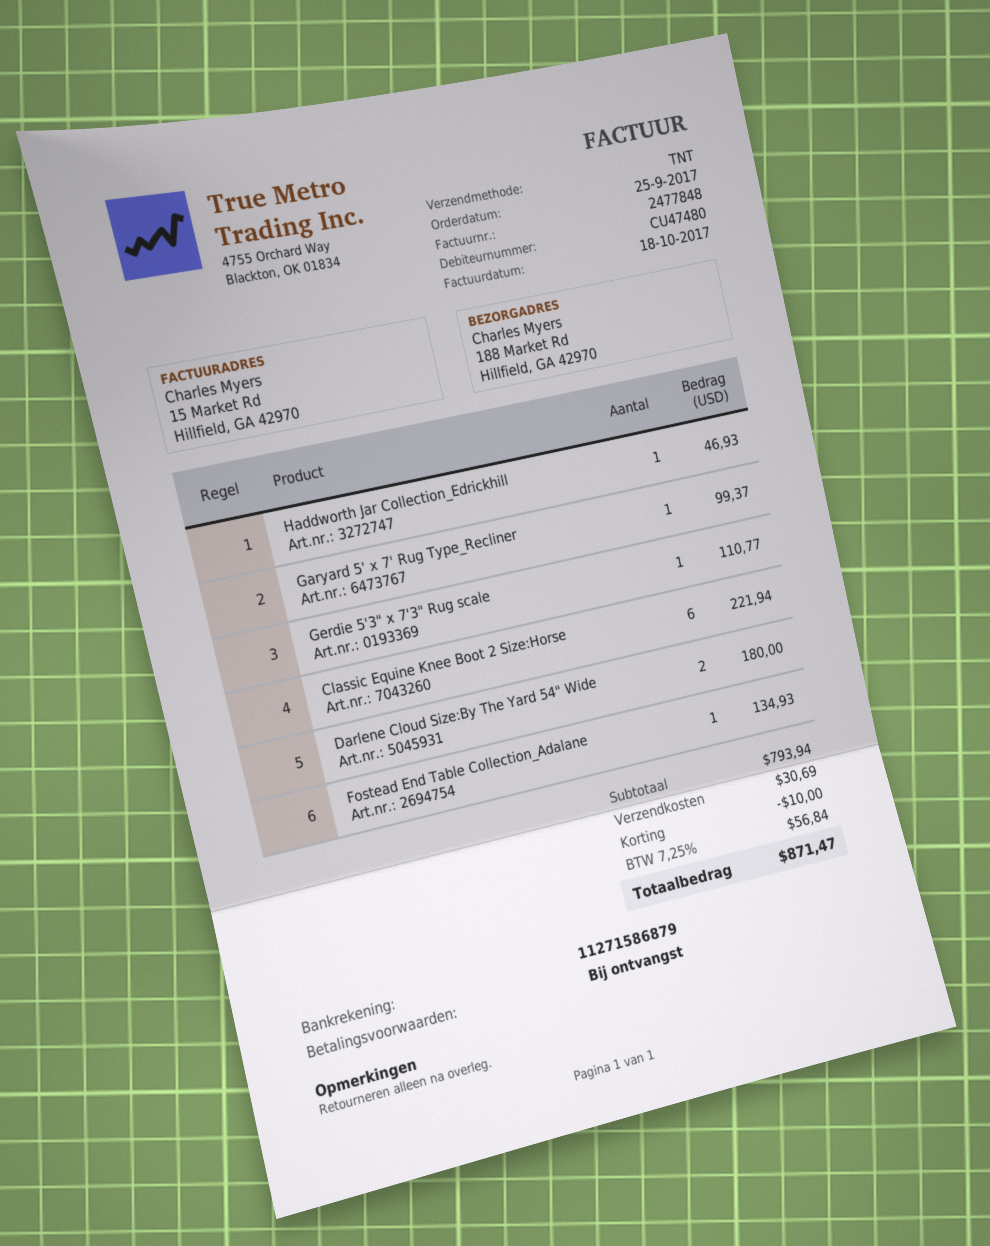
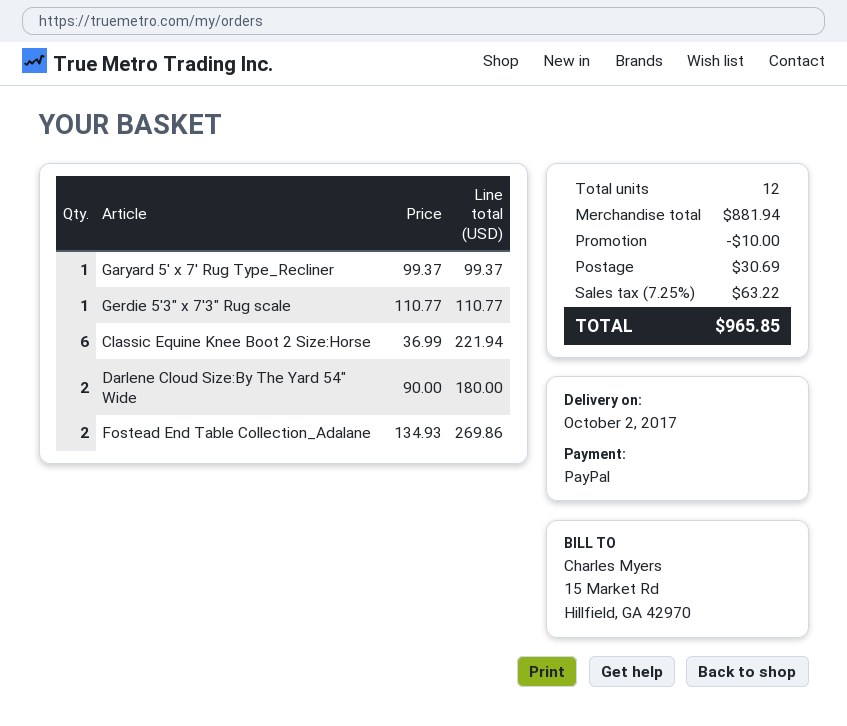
Haddworth Jar Collection_Edrickhill: 1 for 46.93 -> none
Fostead End Table Collection_Adalane: 1 for 134.93 -> 2 for 269.86
subtotal: 793.94 -> 881.94
tax: 7.25% = 56.84 -> 7.25% = 63.22
total: 871.47 -> 965.85

